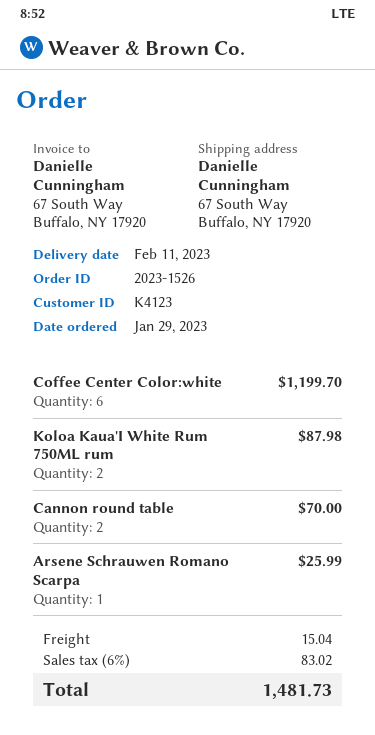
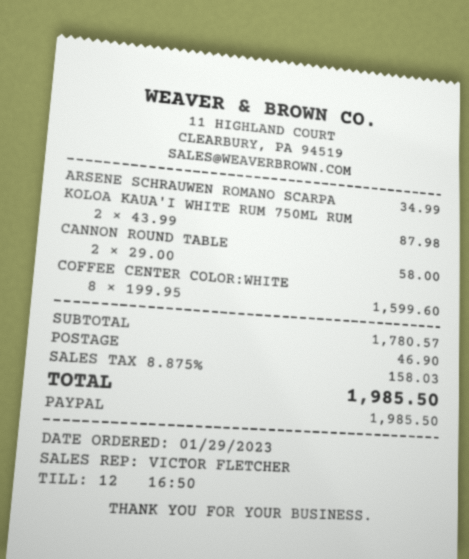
Coffee Center Color:white: 6 for 1199.70 -> 8 for 1599.60
Cannon round table: 2 for 70.00 -> 2 for 58.00
Arsene Schrauwen Romano Scarpa: 1 for 25.99 -> 1 for 34.99
shipping: 15.04 -> 46.90
tax: 6% = 83.02 -> 8.875% = 158.03
total: 1481.73 -> 1985.50

